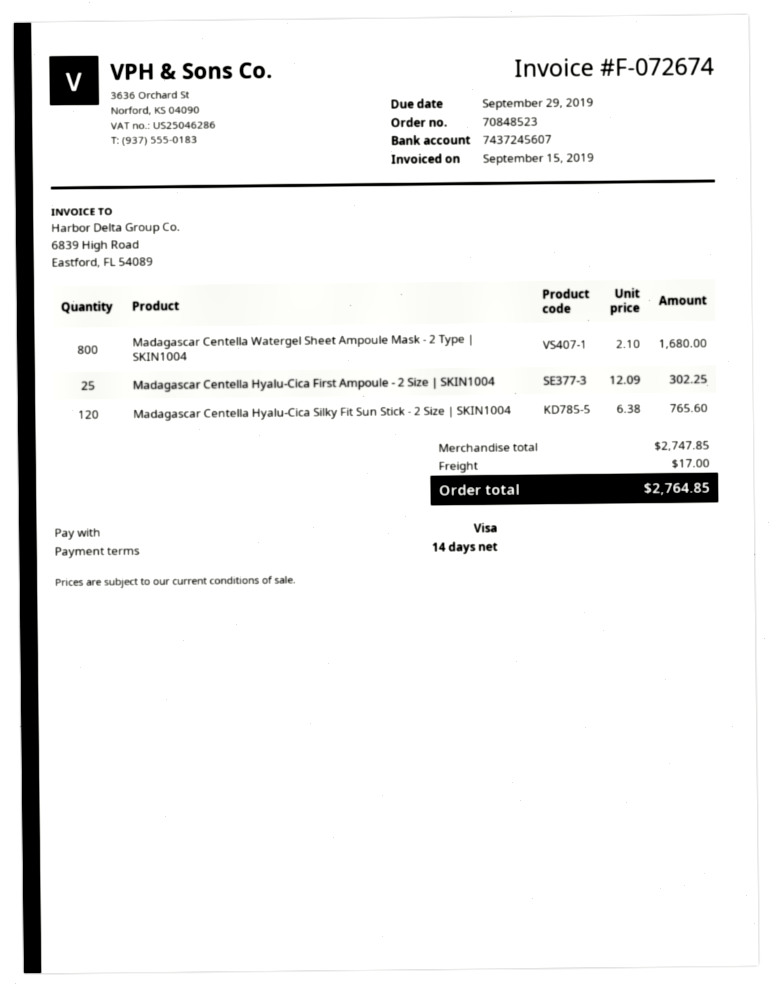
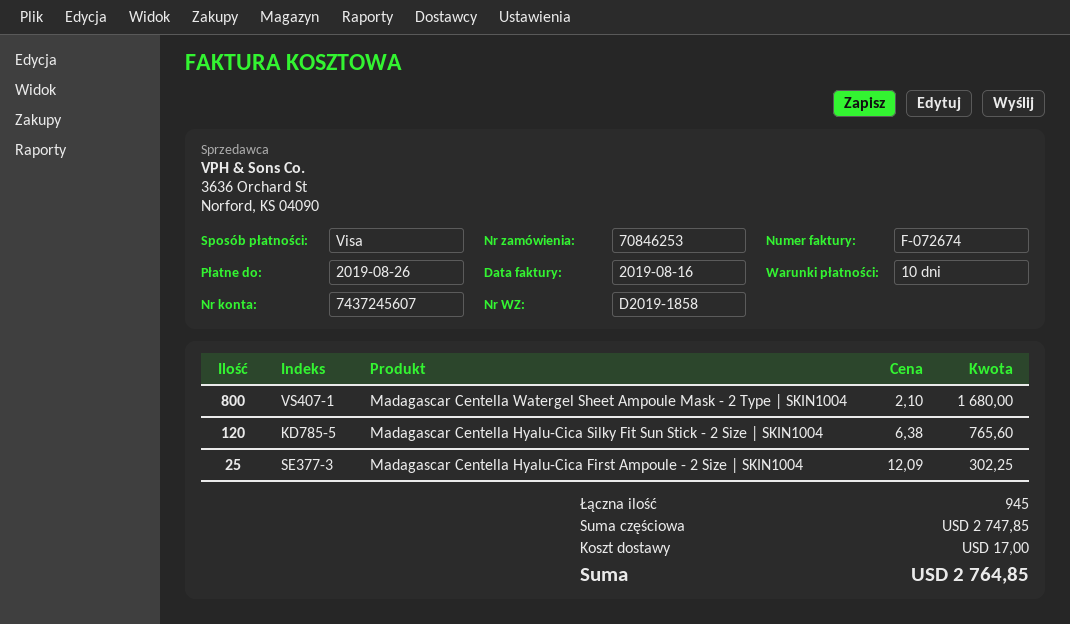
order number: 70848523 -> 70846253
invoice date: 2019-09-15 -> 2019-08-16
payment terms: 14 days -> 10 days
due date: 2019-09-29 -> 2019-08-26

